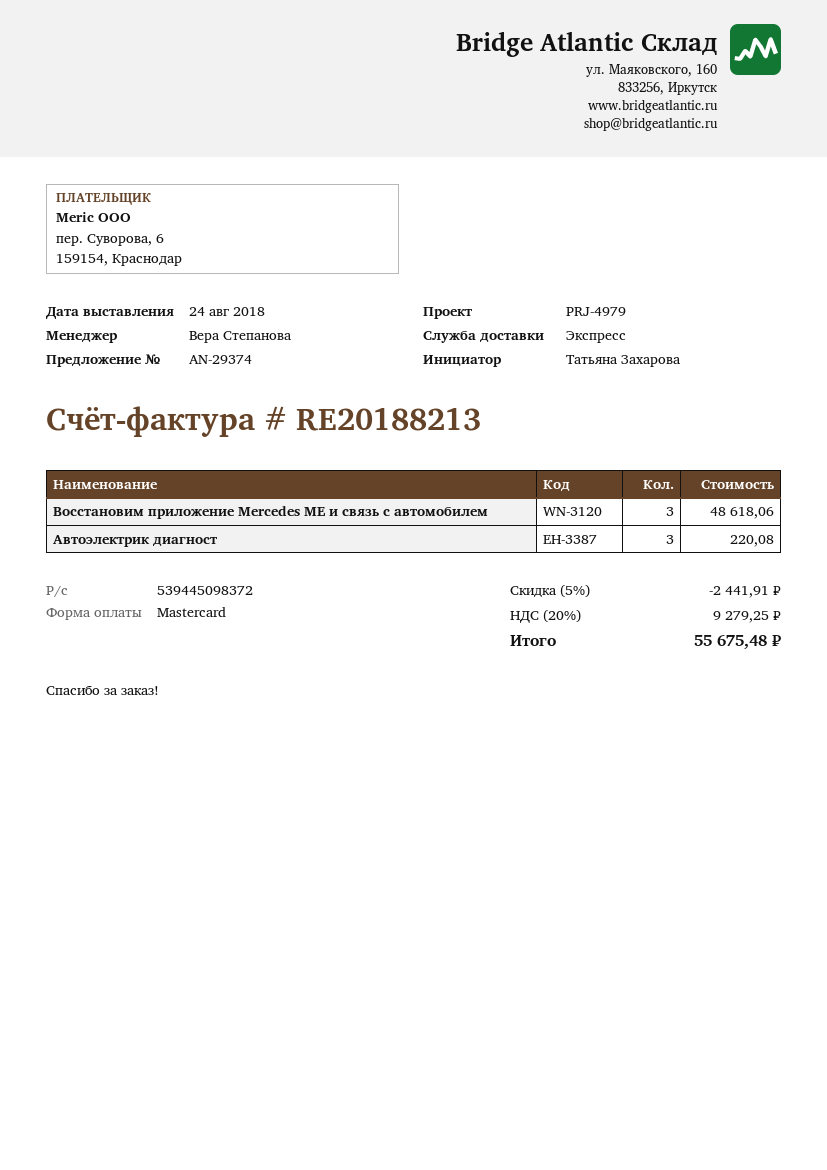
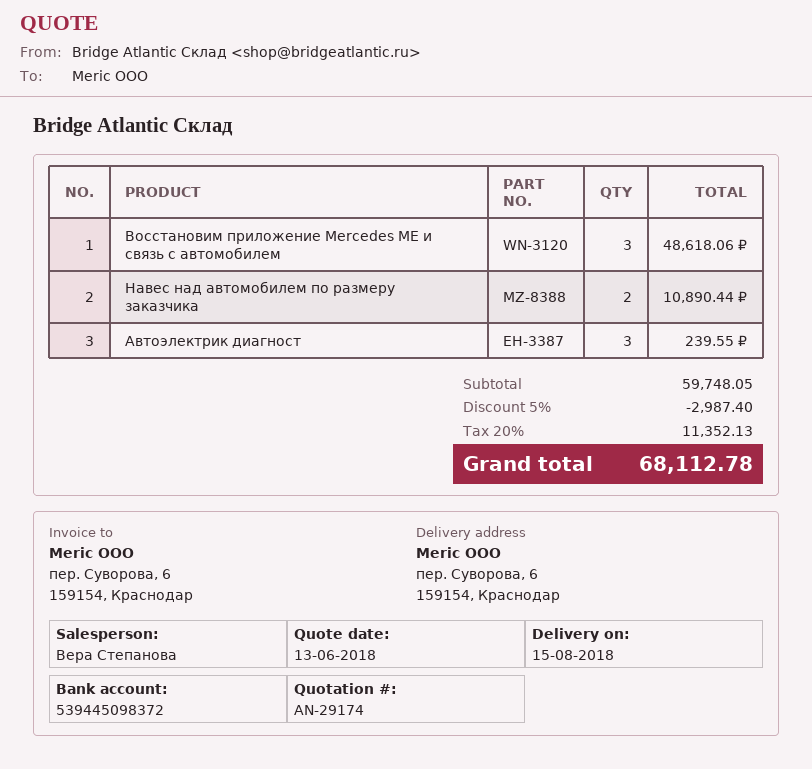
quote number: AN-29374 -> AN-29174
Автоэлектрик диагност: 3 for 220.08 -> 3 for 239.55
Навес над автомобилем по размеру заказчика: none -> 2 for 10890.44
discount: 5% = 2441.91 -> 5% = 2987.40
tax: 20% = 9279.25 -> 20% = 11352.13
total: 55675.48 -> 68112.78

